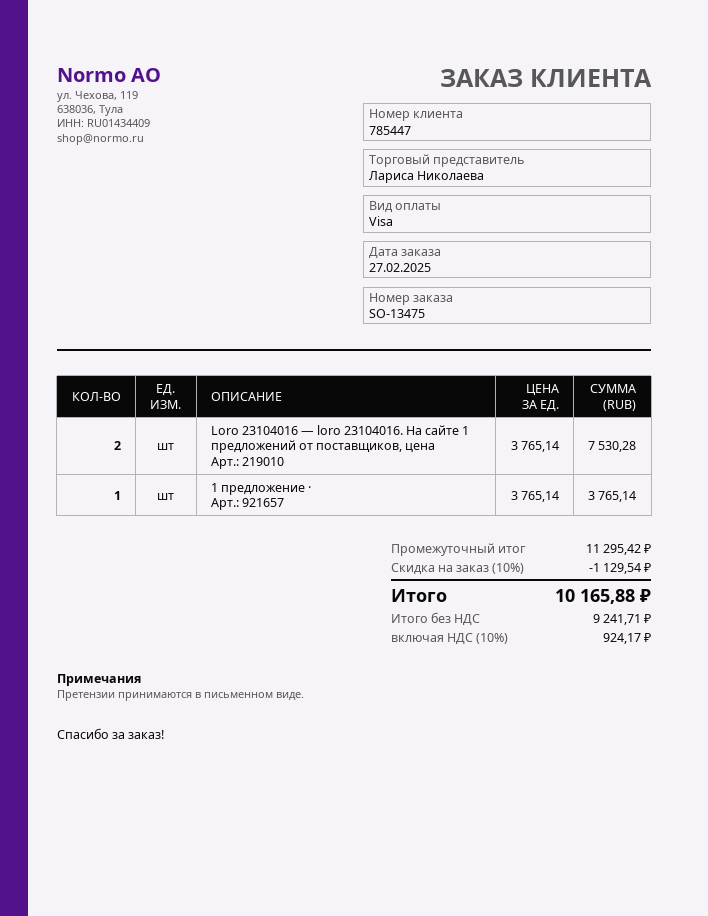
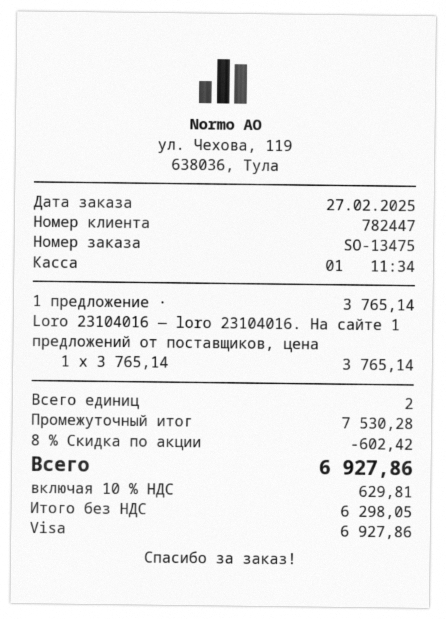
customer number: 785447 -> 782447
Loro 23104016 — loro 23104016. На сайте 1 предложений от поставщиков, цена: 2 x 3765.14 = 7530.28 -> 1 x 3765.14 = 3765.14
subtotal: 11295.42 -> 7530.28
discount: 10% = 1129.54 -> 8% = 602.42
net: 9241.71 -> 6298.05
tax: 10% = 924.17 -> 10% = 629.81
total: 10165.88 -> 6927.86

